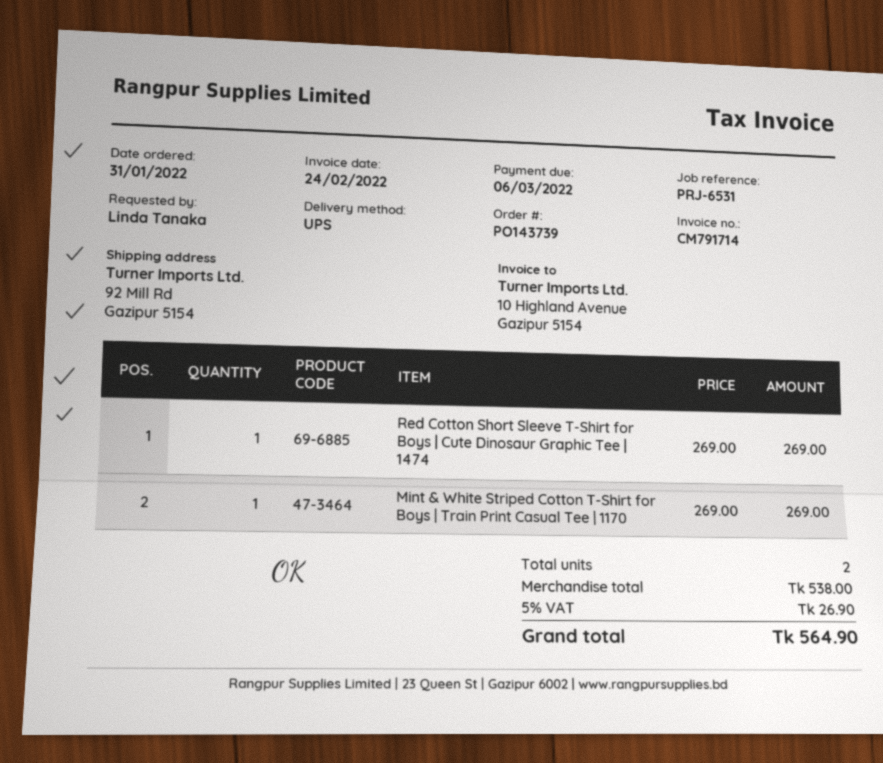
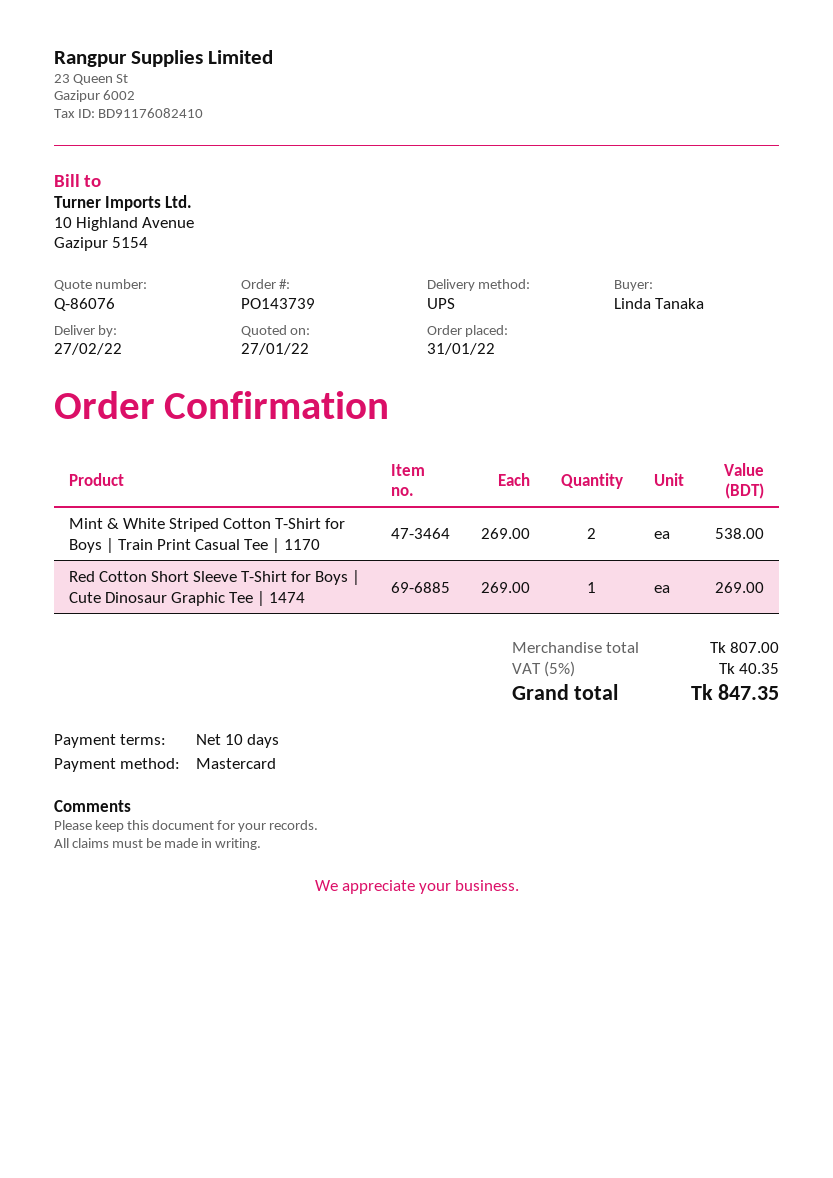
Mint & White Striped Cotton T-Shirt for Boys | Train Print Casual Tee | 1170: 1 x 269.00 = 269.00 -> 2 x 269.00 = 538.00
subtotal: 538.00 -> 807.00
tax: 5% = 26.90 -> 5% = 40.35
total: 564.90 -> 847.35

